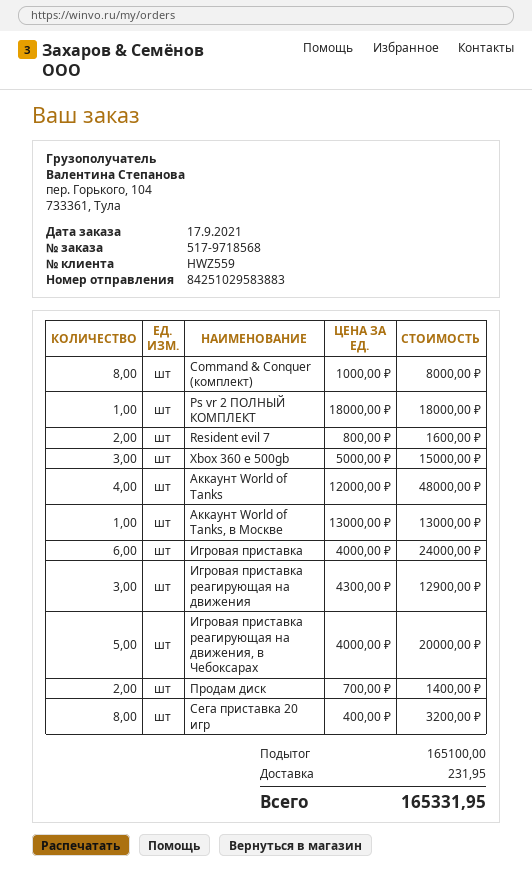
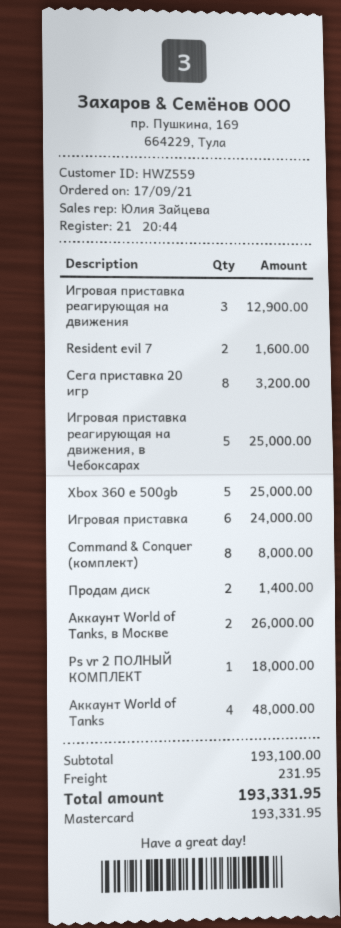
Xbox 360 e 500gb: 3 for 15000.00 -> 5 for 25000.00
Аккаунт World of Tanks, в Москве: 1 for 13000.00 -> 2 for 26000.00
Игровая приставка реагирующая на движения, в Чебоксарах: 5 for 20000.00 -> 5 for 25000.00
subtotal: 165100.00 -> 193100.00
total: 165331.95 -> 193331.95

